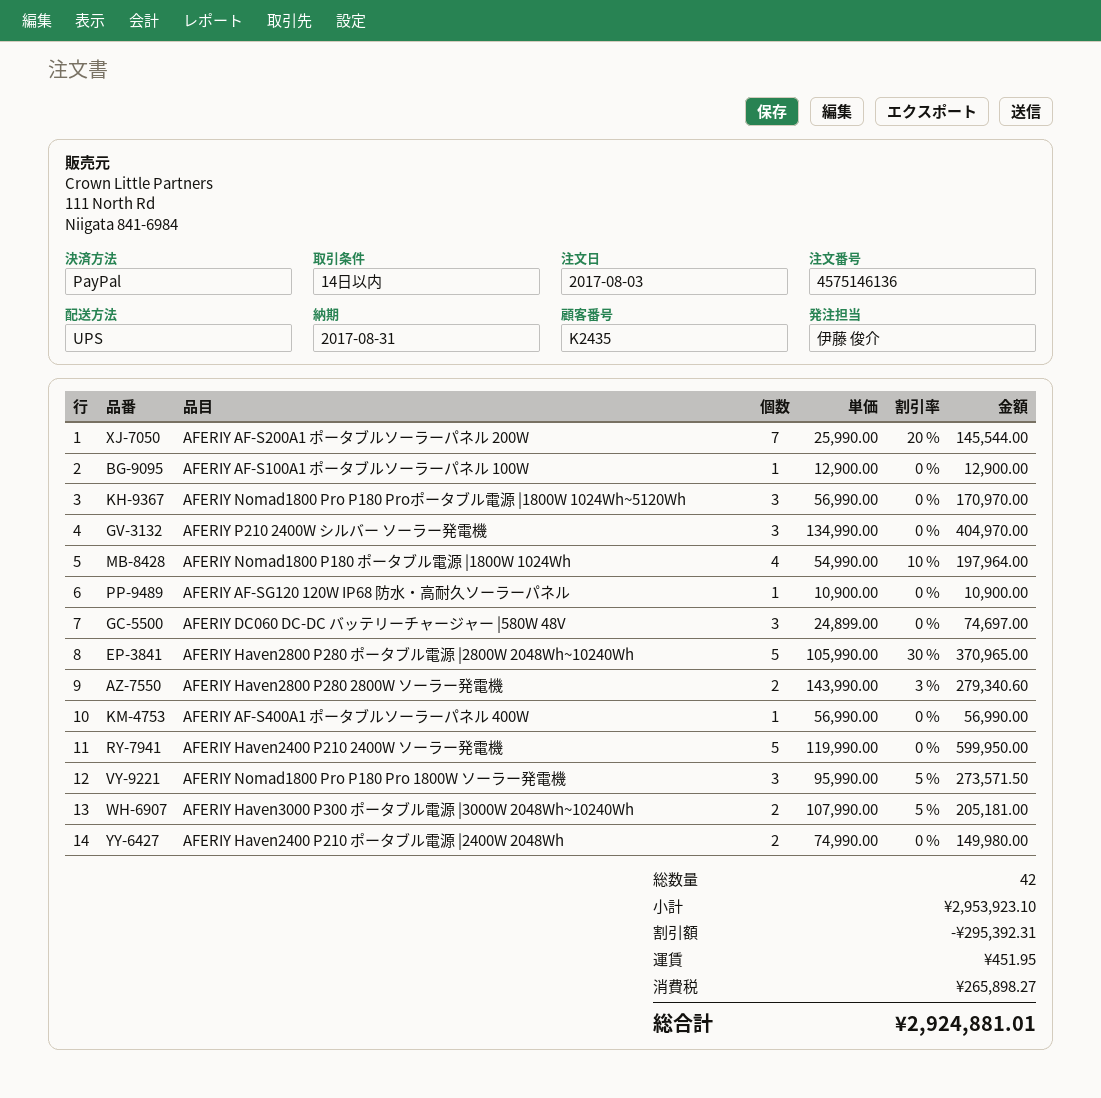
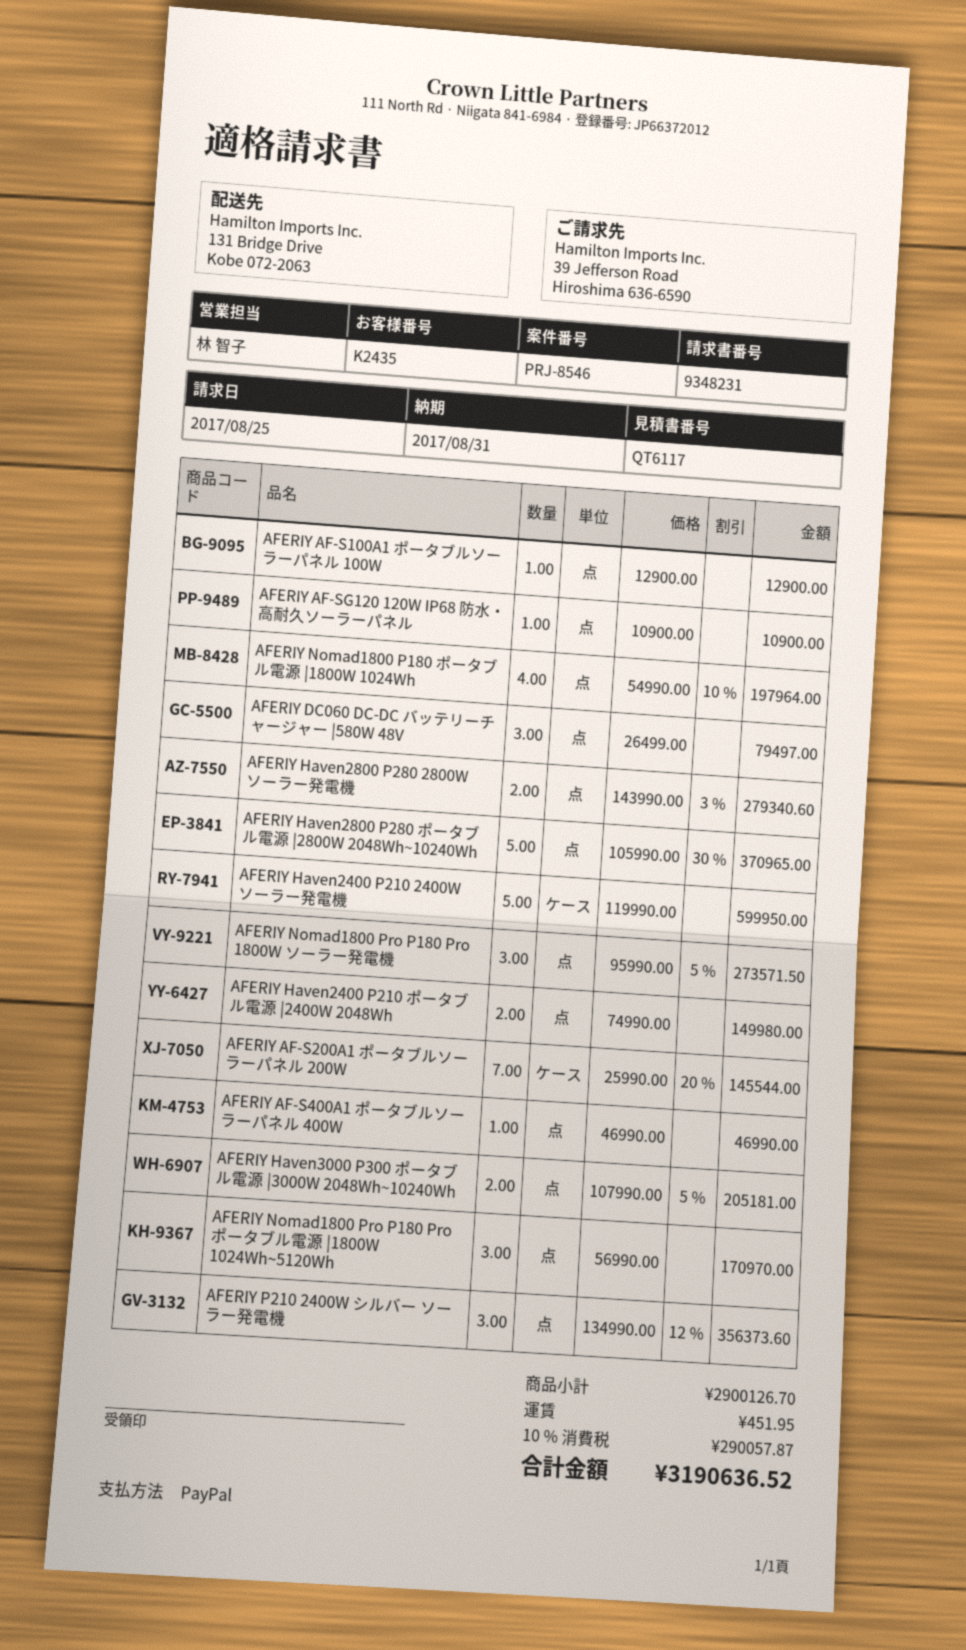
AFERIY P210 2400W シルバー ソーラー発電機: 3 x 134990.00 = 404970.00 -> 3 x 134990.00 - 12% = 356373.60
AFERIY DC060 DC-DC バッテリーチャージャー |580W 48V: 3 x 24899.00 = 74697.00 -> 3 x 26499.00 = 79497.00
AFERIY AF-S400A1 ポータブルソーラーパネル 400W: 1 x 56990.00 = 56990.00 -> 1 x 46990.00 = 46990.00
subtotal: 2953923.10 -> 2900126.70
discount: 295392.31 -> none
tax: 265898.27 -> 290057.87
total: 2924881.01 -> 3190636.52

